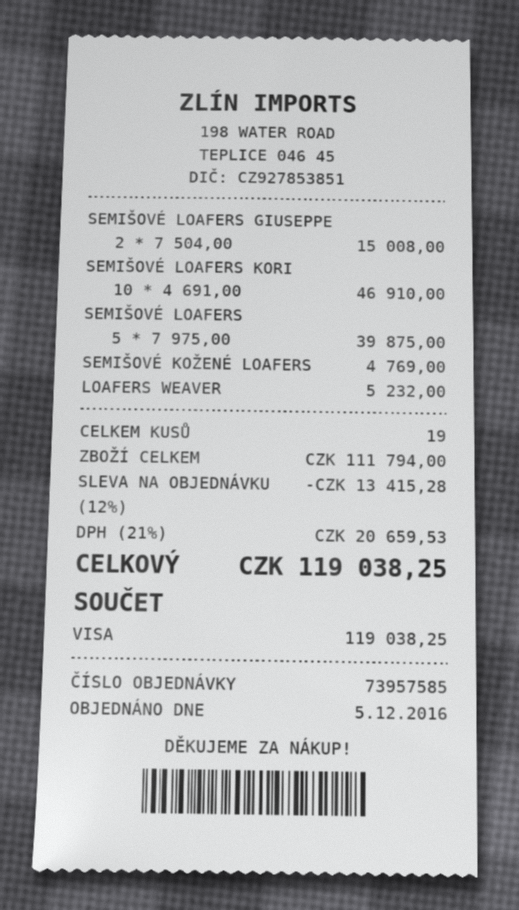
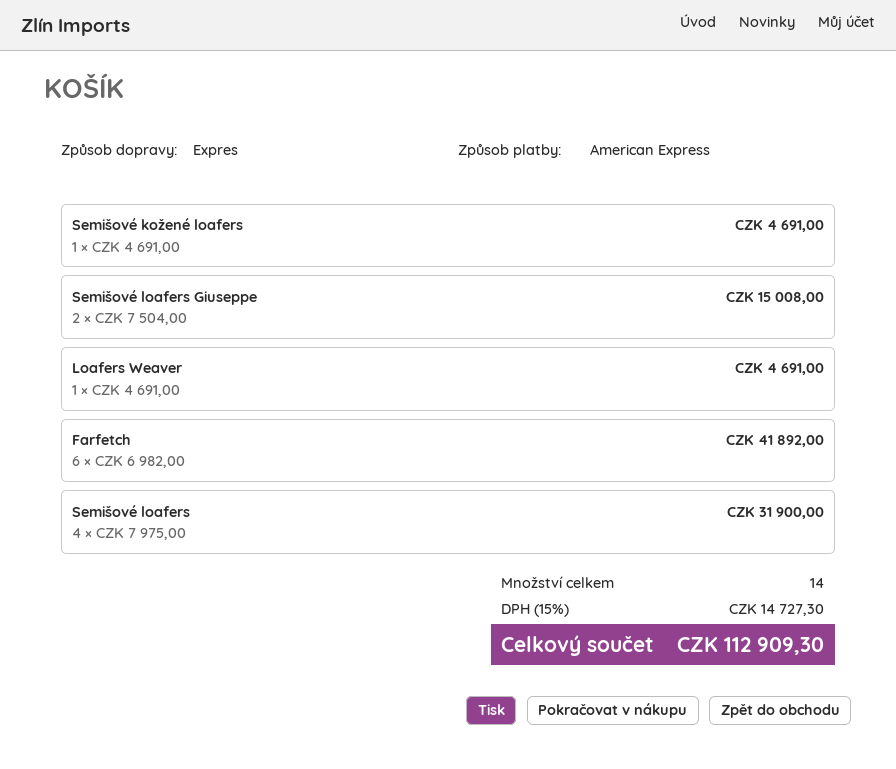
payment method: Visa -> American Express
SEMIŠOVÉ LOAFERS KORI: 10 x 4691.00 = 46910.00 -> none
SEMIŠOVÉ LOAFERS: 5 x 7975.00 = 39875.00 -> 4 x 7975.00 = 31900.00
SEMIŠOVÉ KOŽENÉ LOAFERS: 1 x 4769.00 = 4769.00 -> 1 x 4691.00 = 4691.00
LOAFERS WEAVER: 1 x 5232.00 = 5232.00 -> 1 x 4691.00 = 4691.00
Farfetch: none -> 6 x 6982.00 = 41892.00
total quantity: 19 -> 14
discount: 12% = 13415.28 -> none
tax: 21% = 20659.53 -> 15% = 14727.30
total: 119038.25 -> 112909.30

